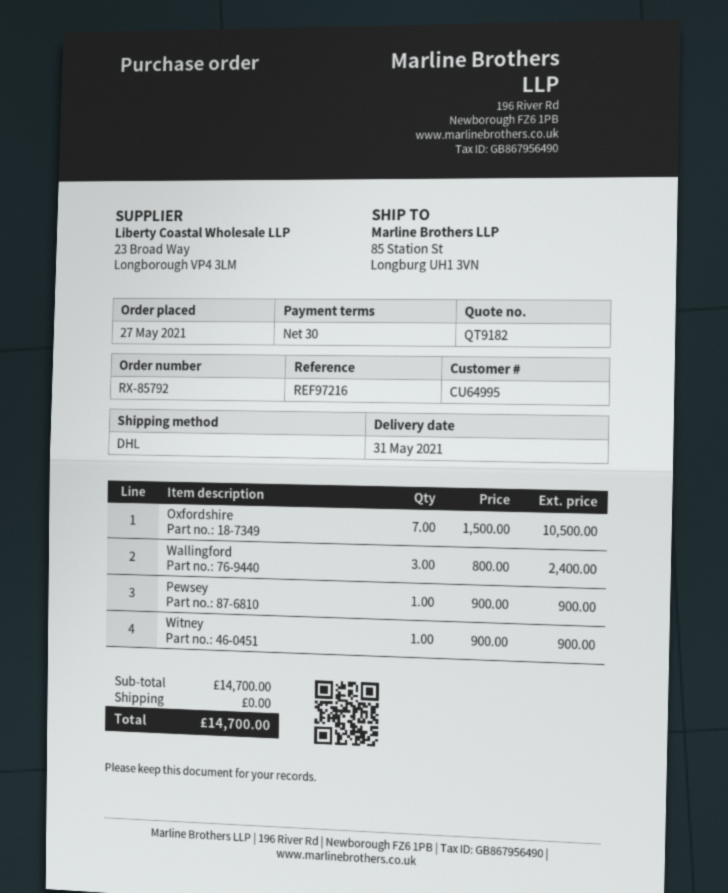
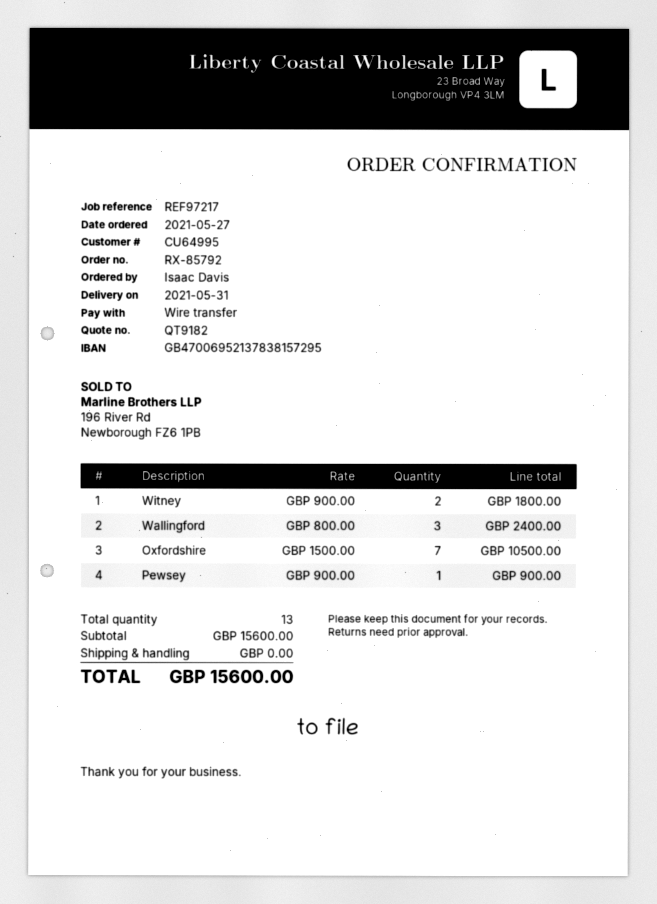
reference: REF97216 -> REF97217
Witney: 1 x 900.00 = 900.00 -> 2 x 900.00 = 1800.00
subtotal: 14700.00 -> 15600.00
total: 14700.00 -> 15600.00

